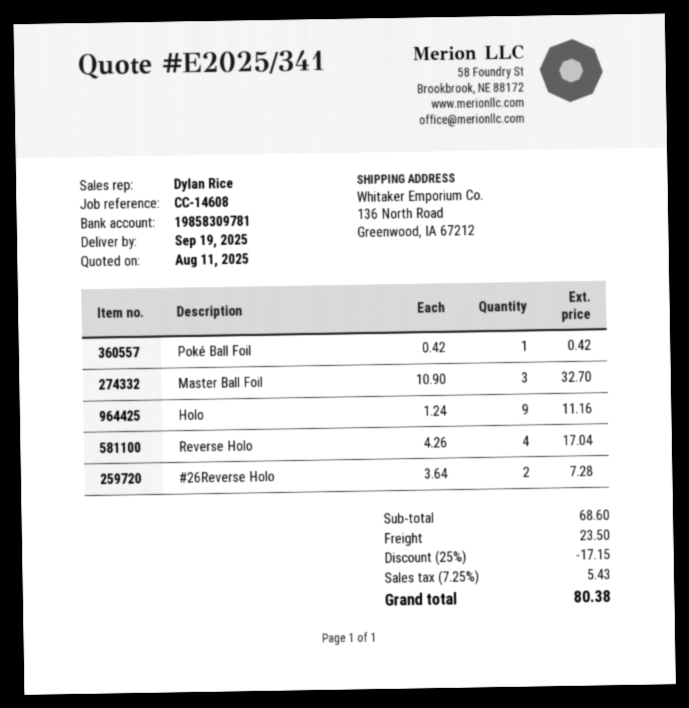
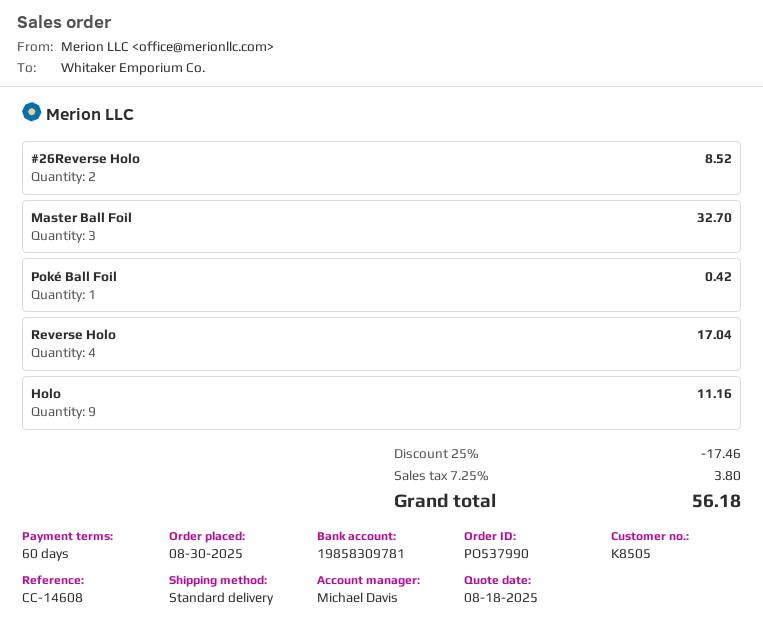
quote date: 2025-08-11 -> 2025-08-18
sales rep: Dylan Rice -> Michael Davis
#26Reverse Holo: 2 for 7.28 -> 2 for 8.52
discount: 25% = 17.15 -> 25% = 17.46
shipping: 23.50 -> none
tax: 7.25% = 5.43 -> 7.25% = 3.80
total: 80.38 -> 56.18

